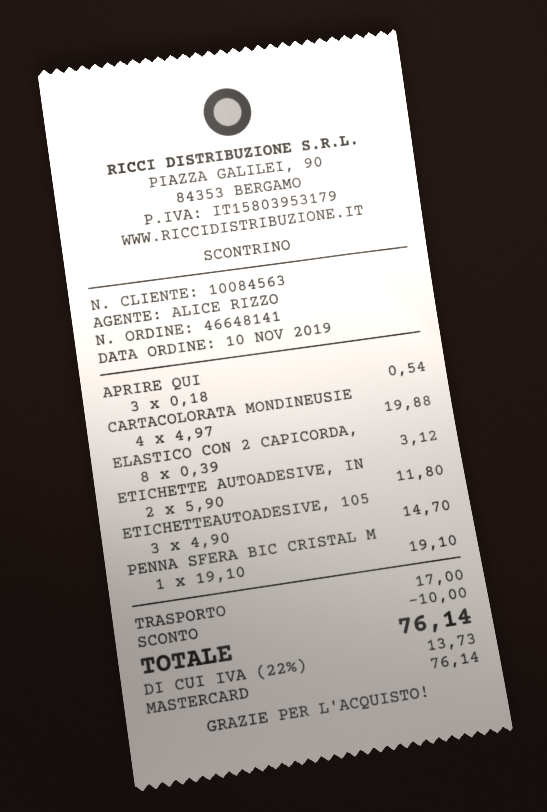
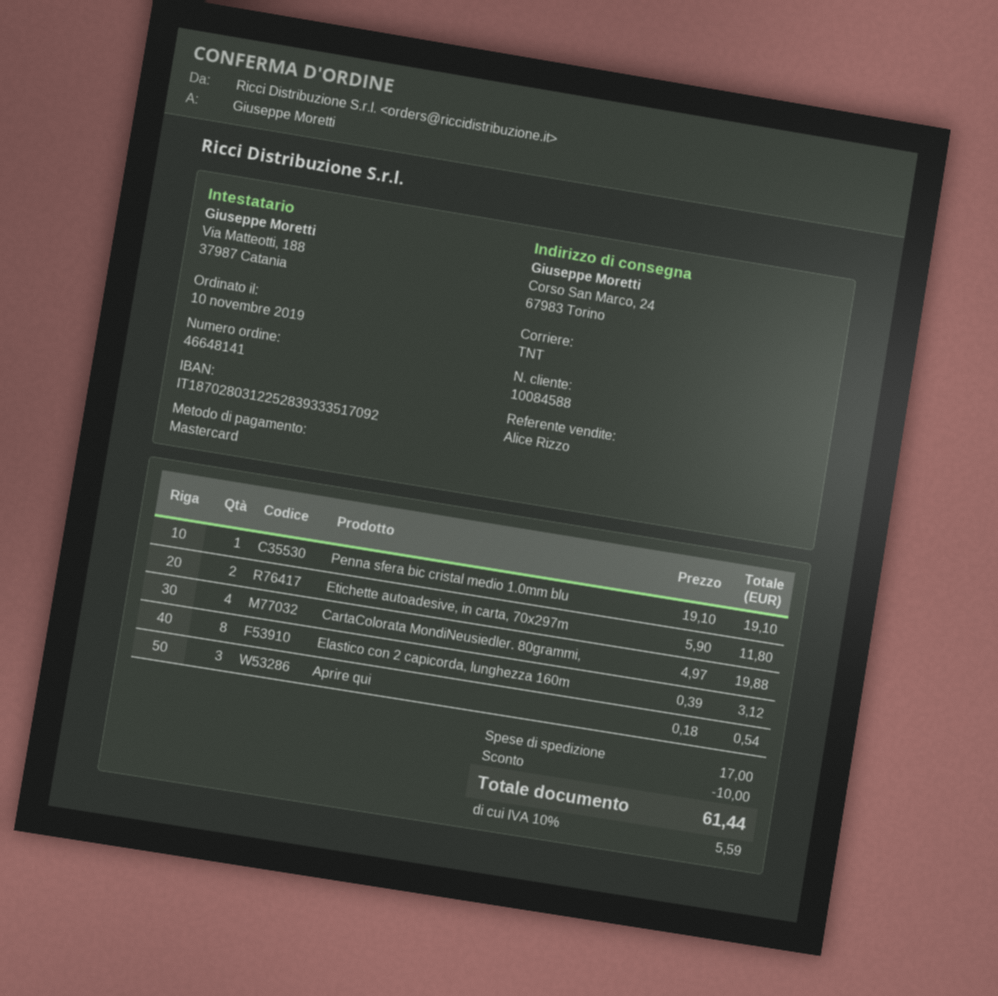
customer number: 10084563 -> 10084588
ETICHETTEAUTOADESIVE, 105: 3 x 4.90 = 14.70 -> none
tax: 22% = 13.73 -> 10% = 5.59
total: 76.14 -> 61.44

